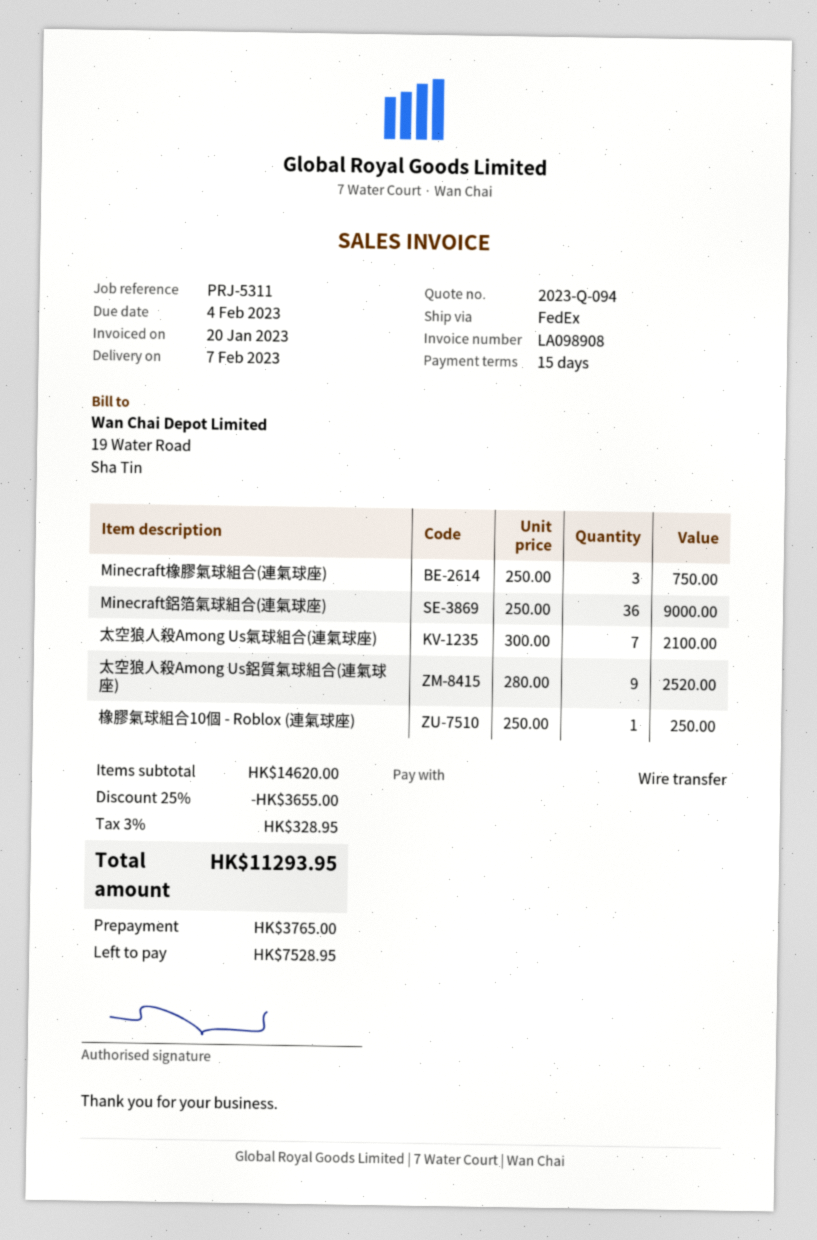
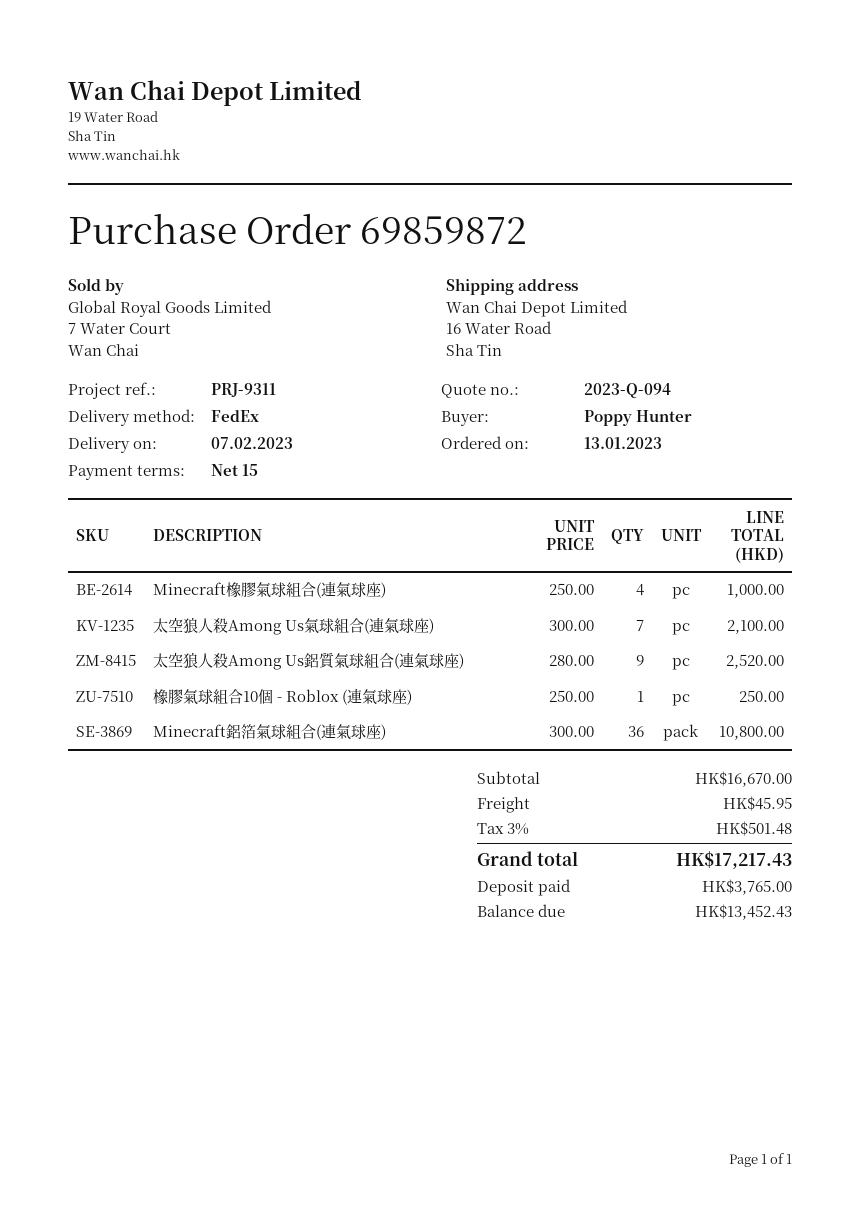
reference: PRJ-5311 -> PRJ-9311
Minecraft橡膠氣球組合(連氣球座): 3 x 250.00 = 750.00 -> 4 x 250.00 = 1000.00
Minecraft鋁箔氣球組合(連氣球座): 36 x 250.00 = 9000.00 -> 36 x 300.00 = 10800.00
subtotal: 14620.00 -> 16670.00
discount: 25% = 3655.00 -> none
shipping: none -> 45.95
tax: 3% = 328.95 -> 3% = 501.48
total: 11293.95 -> 17217.43
balance: 7528.95 -> 13452.43

